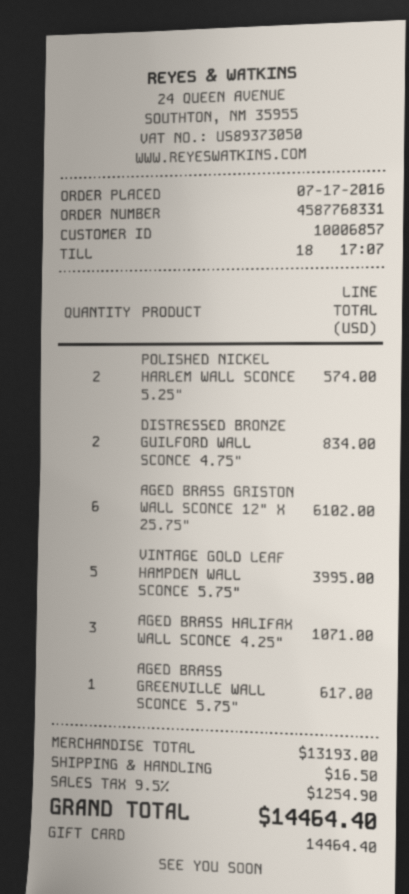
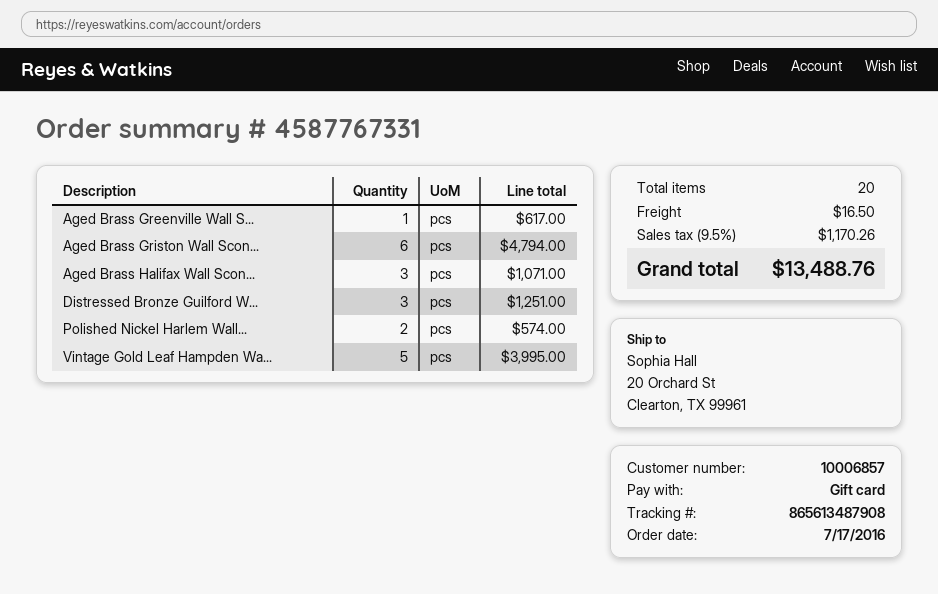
order number: 4587768331 -> 4587767331
DISTRESSED BRONZE GUILFORD WALL SCONCE 4.75": 2 for 834.00 -> 3 for 1251.00
AGED BRASS GRISTON WALL SCONCE 12" X 25.75": 6 for 6102.00 -> 6 for 4794.00
tax: 9.5% = 1254.90 -> 9.5% = 1170.26
total: 14464.40 -> 13488.76

